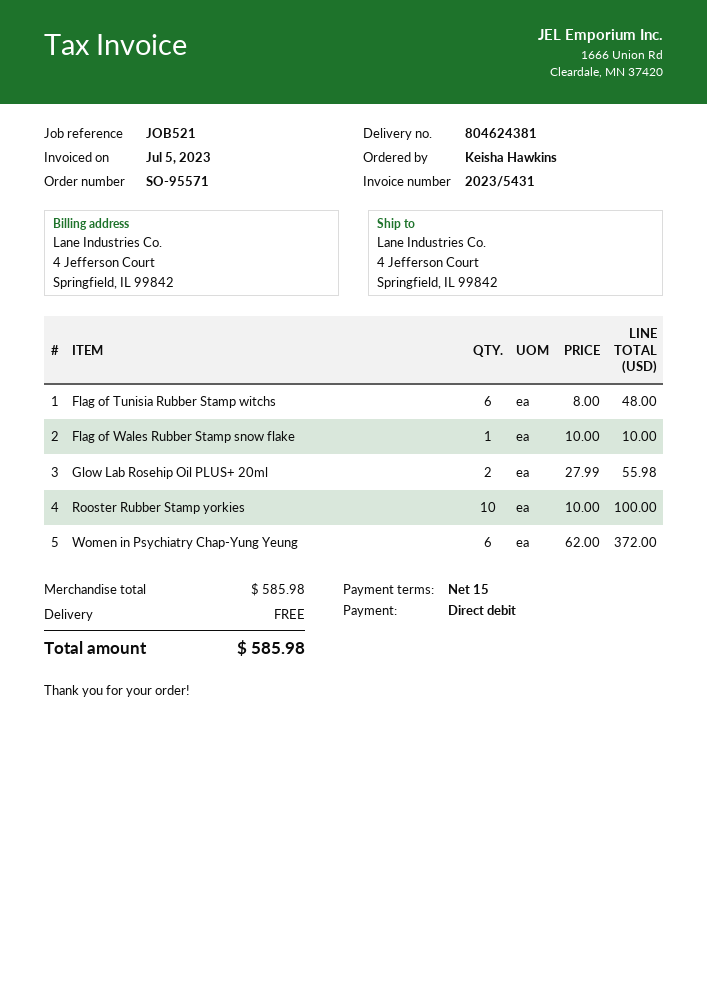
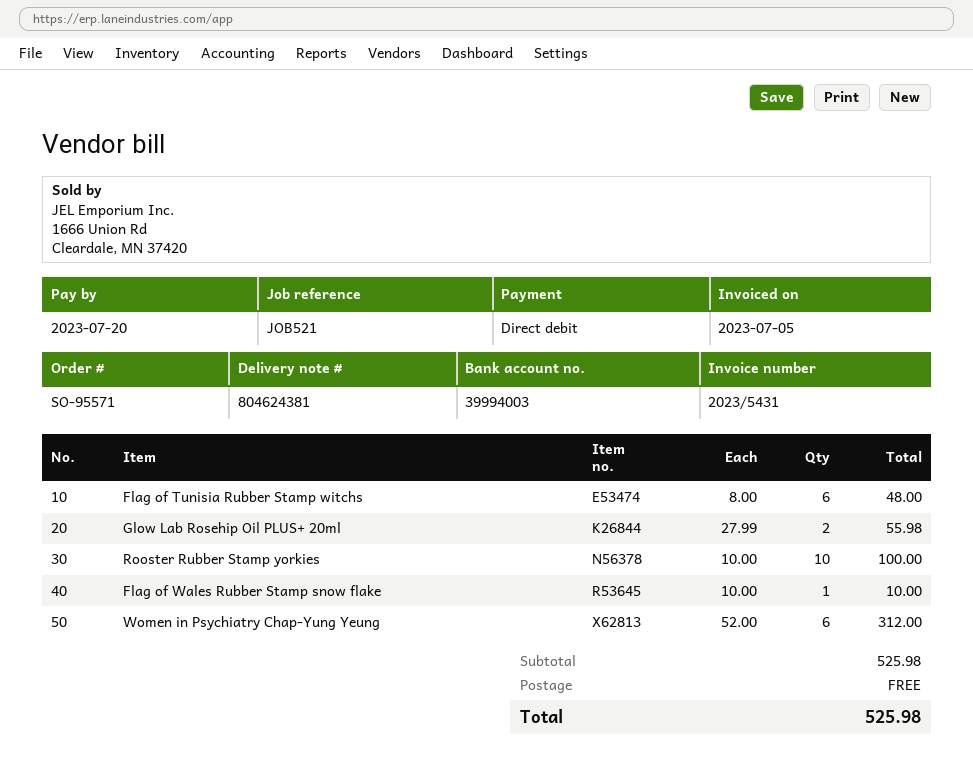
Women in Psychiatry Chap-Yung Yeung: 6 x 62.00 = 372.00 -> 6 x 52.00 = 312.00
subtotal: 585.98 -> 525.98
total: 585.98 -> 525.98

